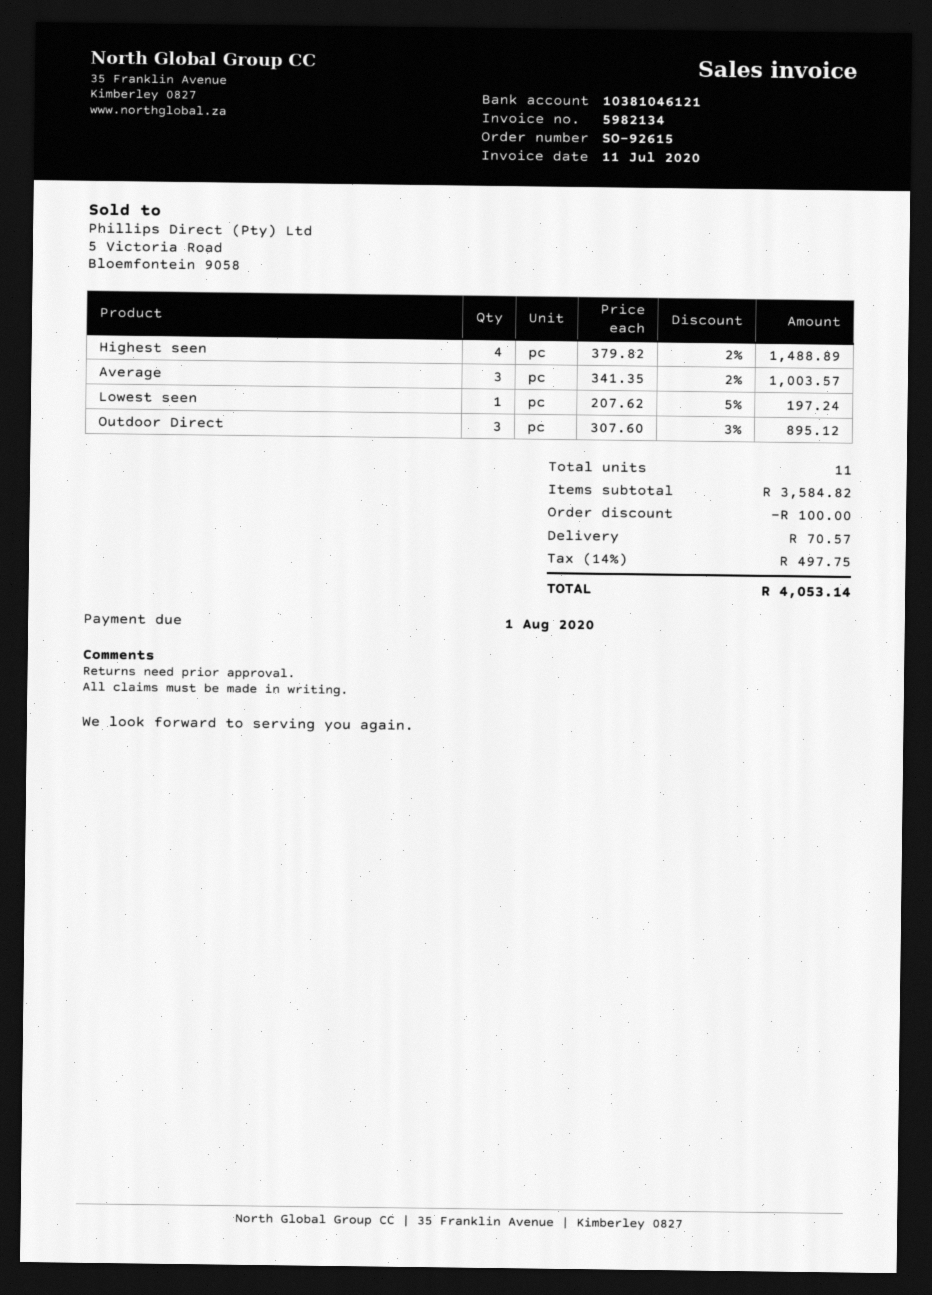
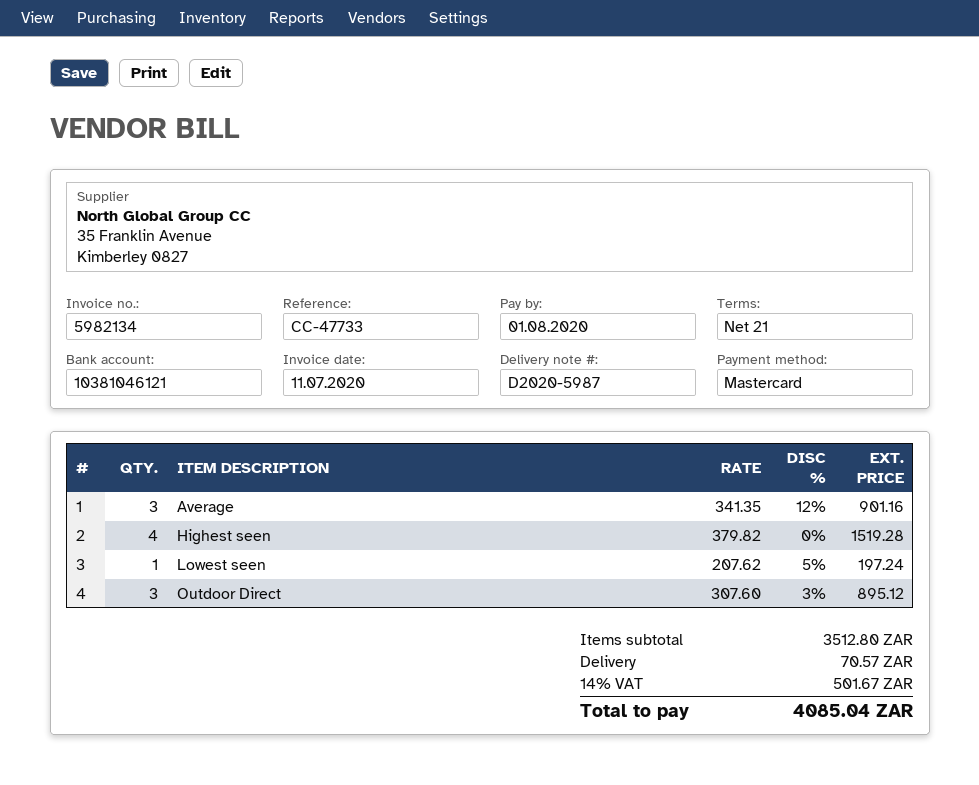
Highest seen: 4 x 379.82 - 2% = 1488.89 -> 4 x 379.82 = 1519.28
Average: 3 x 341.35 - 2% = 1003.57 -> 3 x 341.35 - 12% = 901.16
subtotal: 3584.82 -> 3512.80
discount: 100.00 -> none
tax: 14% = 497.75 -> 14% = 501.67
total: 4053.14 -> 4085.04

